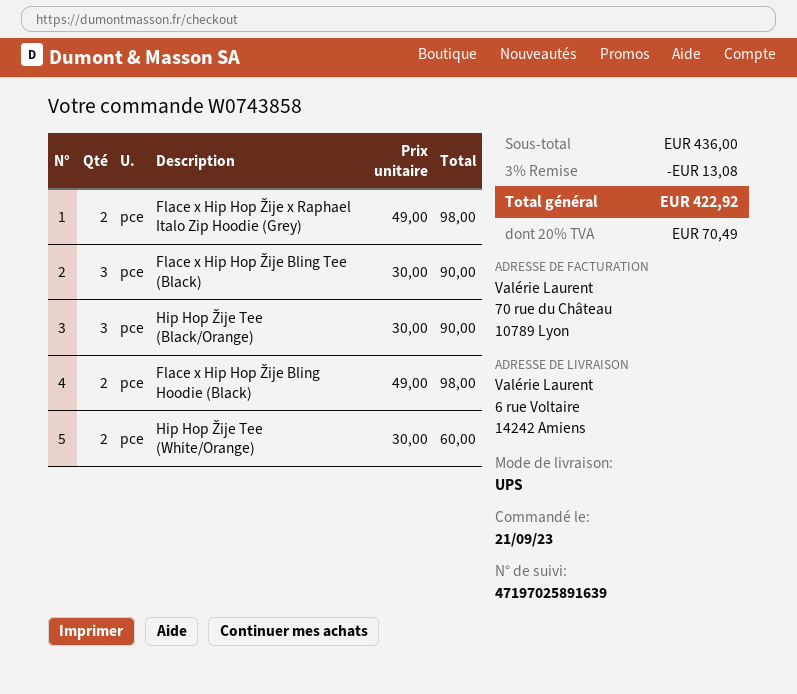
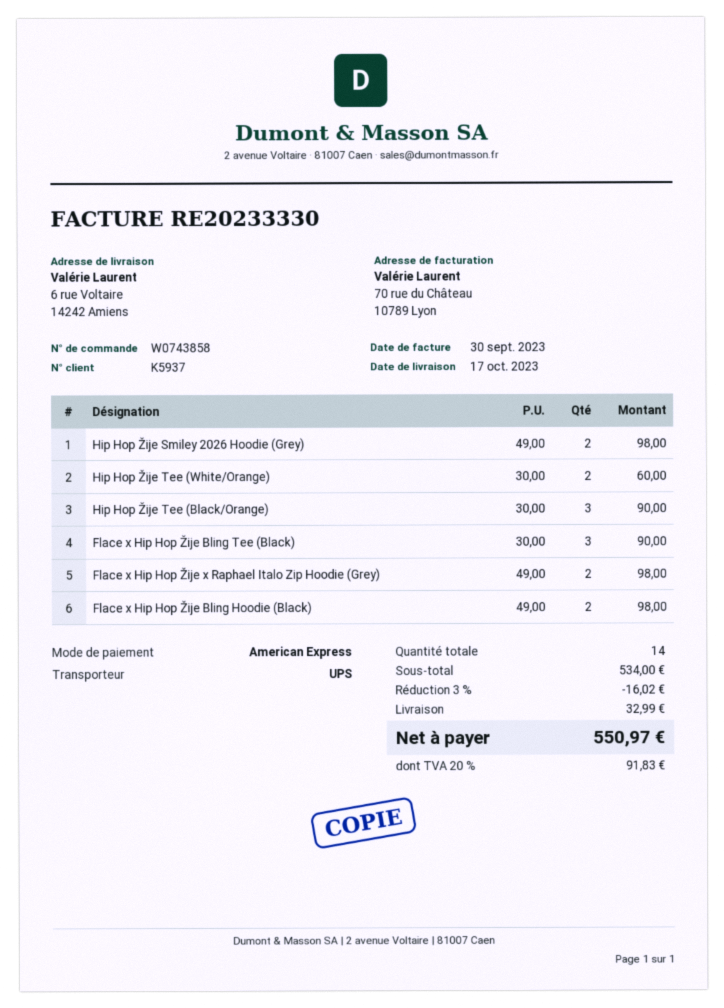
Hip Hop Žije Smiley 2026 Hoodie (Grey): none -> 2 x 49.00 = 98.00
subtotal: 436.00 -> 534.00
discount: 3% = 13.08 -> 3% = 16.02
shipping: none -> 32.99
tax: 20% = 70.49 -> 20% = 91.83
total: 422.92 -> 550.97

